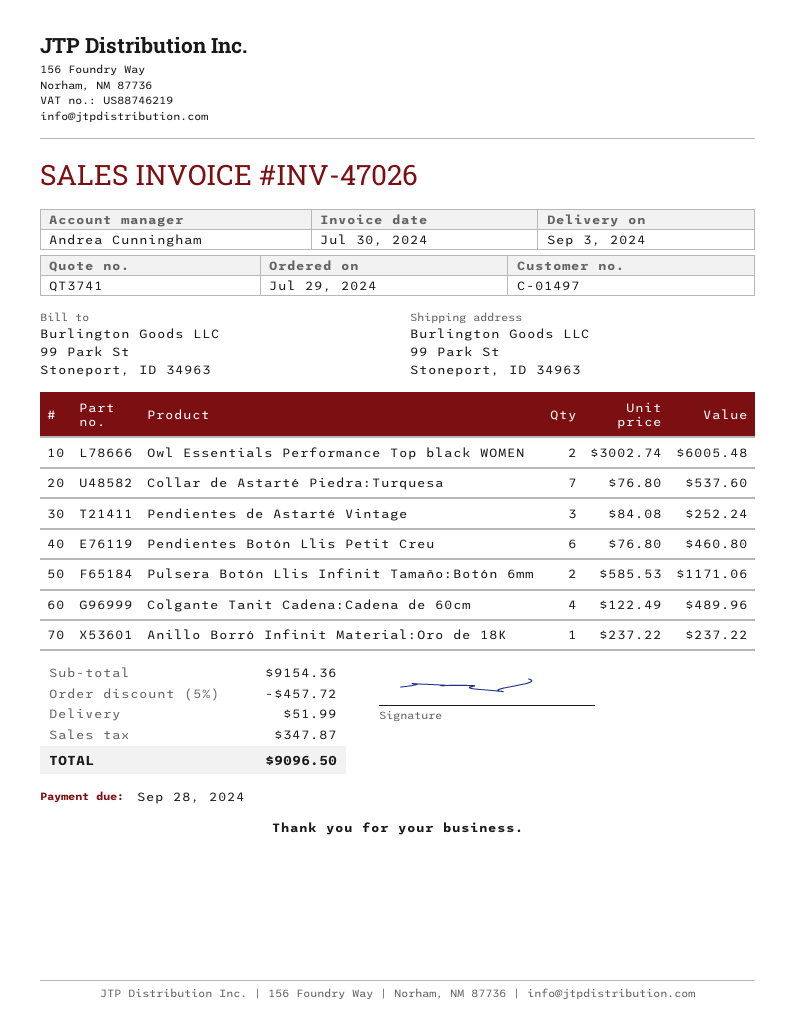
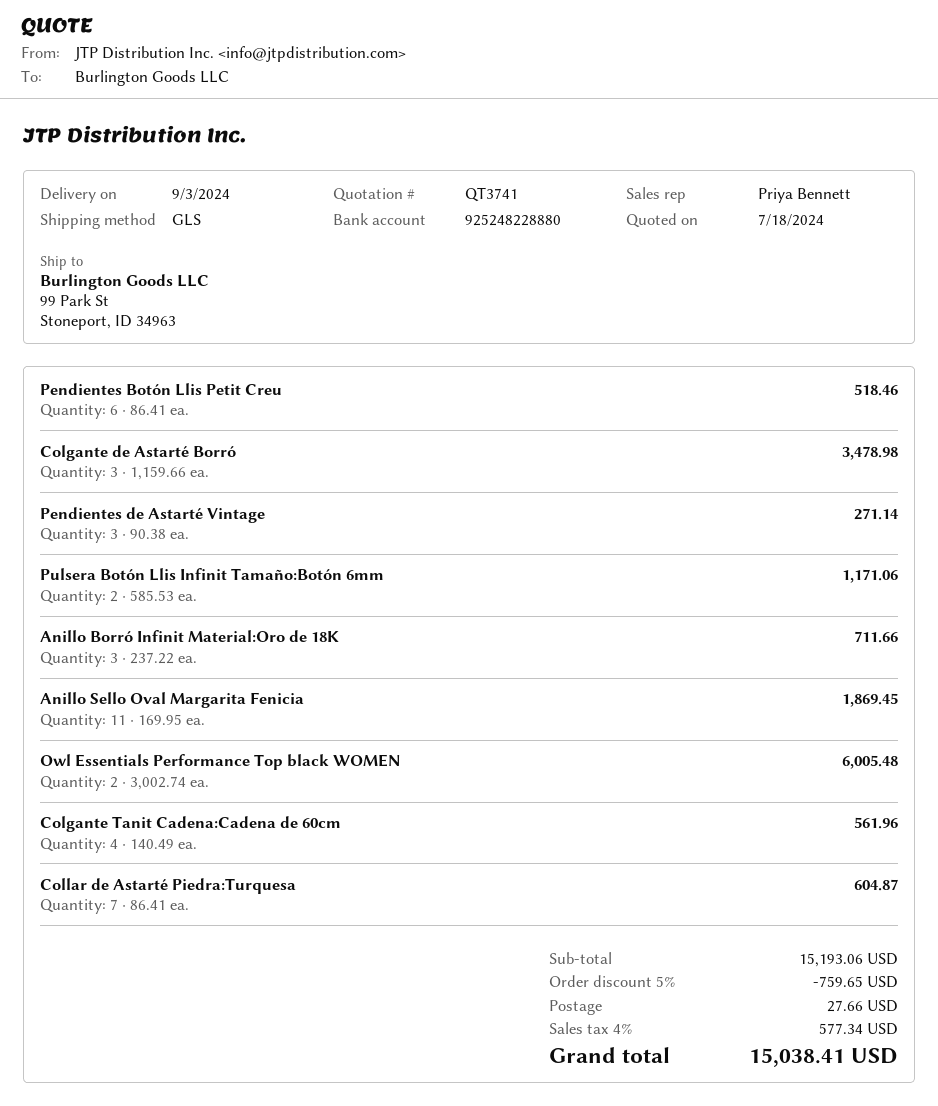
sales rep: Andrea Cunningham -> Priya Bennett
Collar de Astarté Piedra:Turquesa: 7 x 76.80 = 537.60 -> 7 x 86.41 = 604.87
Pendientes de Astarté Vintage: 3 x 84.08 = 252.24 -> 3 x 90.38 = 271.14
Pendientes Botón Llis Petit Creu: 6 x 76.80 = 460.80 -> 6 x 86.41 = 518.46
Colgante Tanit Cadena:Cadena de 60cm: 4 x 122.49 = 489.96 -> 4 x 140.49 = 561.96
Anillo Borró Infinit Material:Oro de 18K: 1 x 237.22 = 237.22 -> 3 x 237.22 = 711.66
Colgante de Astarté Borró: none -> 3 x 1159.66 = 3478.98
Anillo Sello Oval Margarita Fenicia: none -> 11 x 169.95 = 1869.45
subtotal: 9154.36 -> 15193.06
discount: 5% = 457.72 -> 5% = 759.65
shipping: 51.99 -> 27.66
tax: 347.87 -> 577.34
total: 9096.50 -> 15038.41

